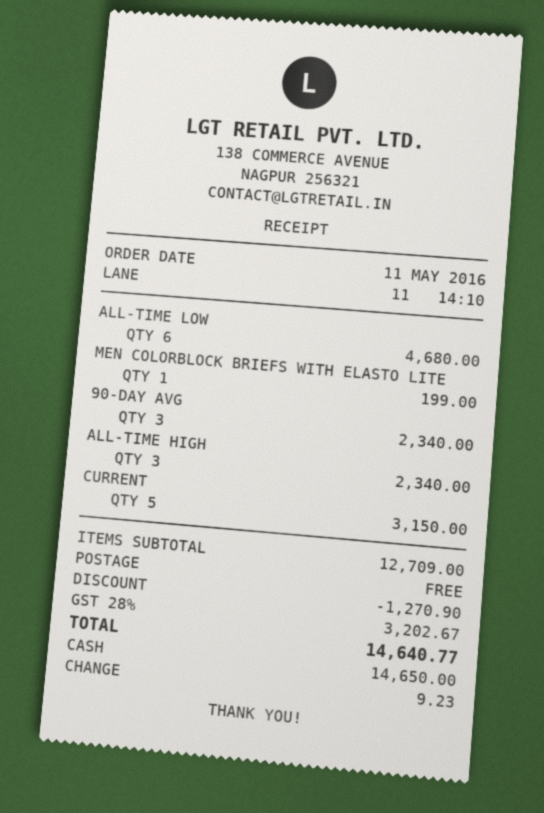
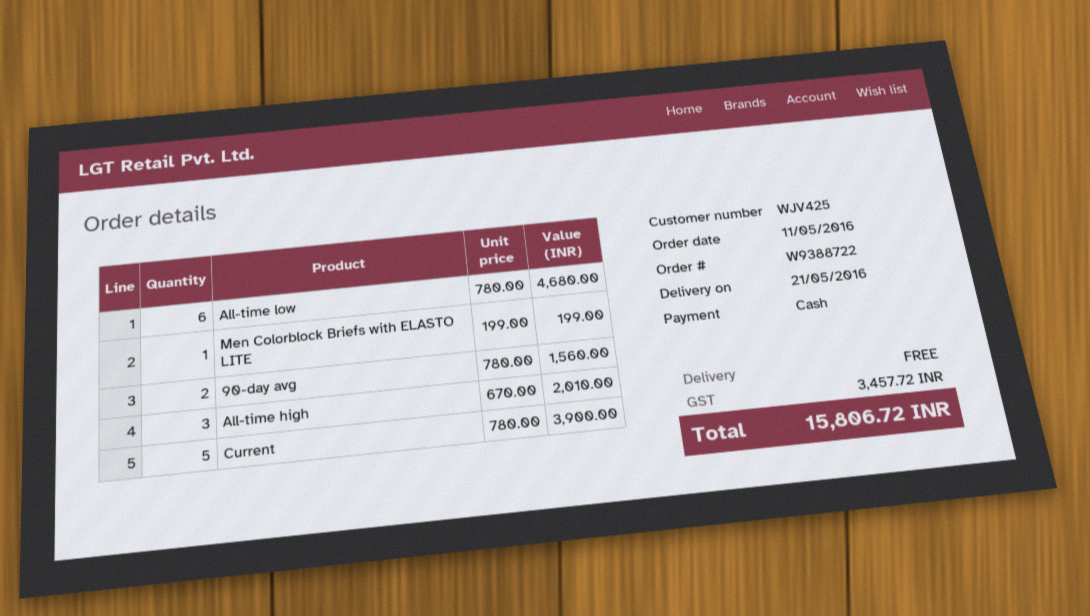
90-DAY AVG: 3 for 2340.00 -> 2 for 1560.00
ALL-TIME HIGH: 3 for 2340.00 -> 3 for 2010.00
CURRENT: 5 for 3150.00 -> 5 for 3900.00
discount: 1270.90 -> none
tax: 3202.67 -> 3457.72
total: 14640.77 -> 15806.72

